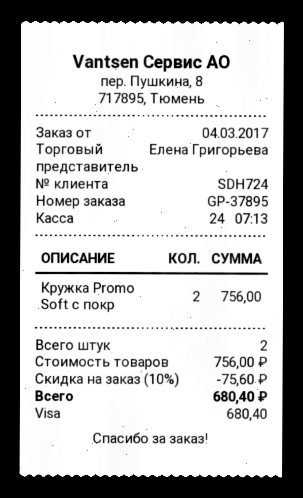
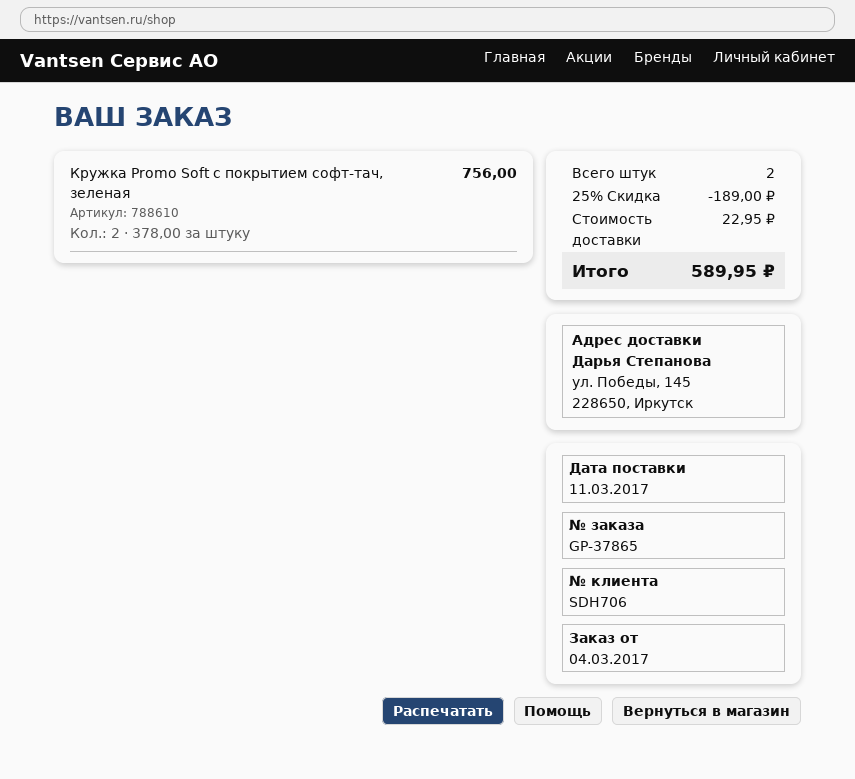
order number: GP-37895 -> GP-37865
customer number: SDH724 -> SDH706
discount: 10% = 75.60 -> 25% = 189.00
shipping: none -> 22.95
total: 680.40 -> 589.95

